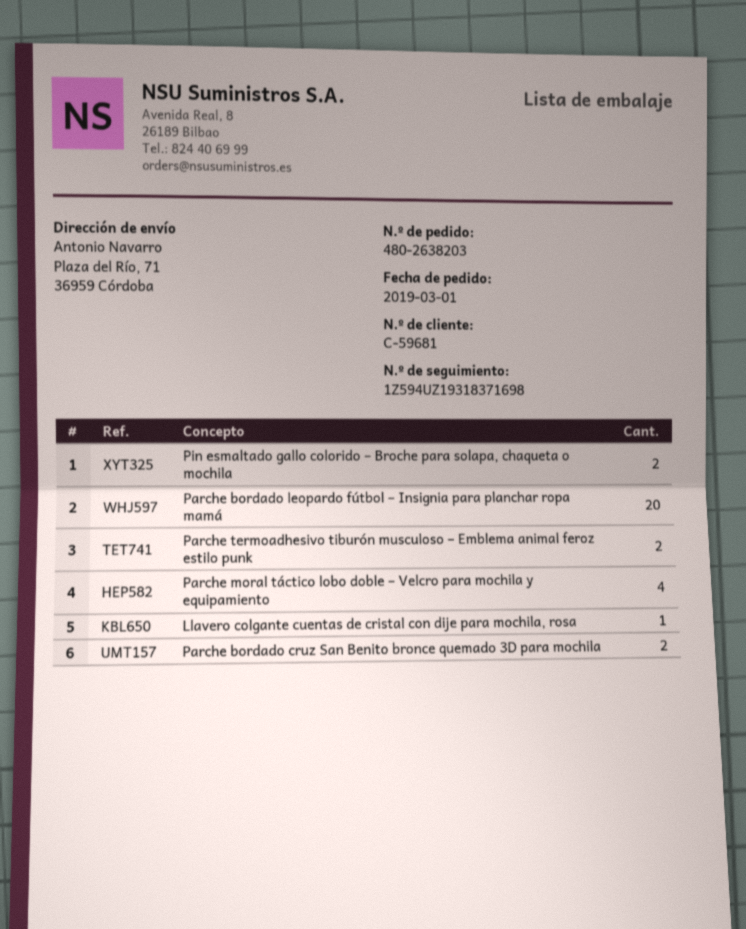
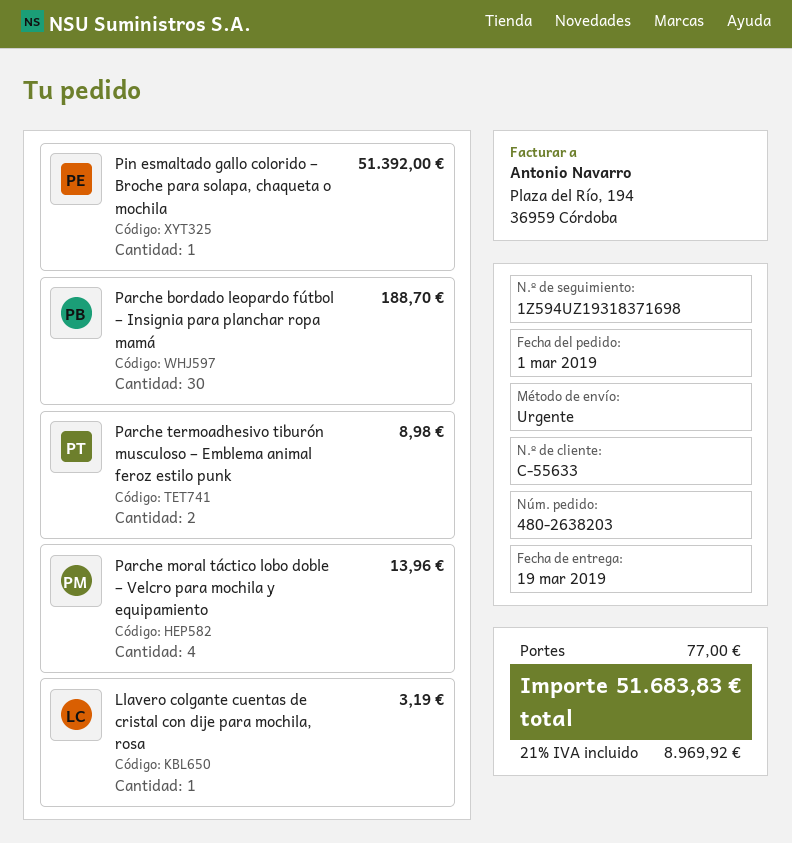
customer number: C-59681 -> C-55633
Pin esmaltado gallo colorido – Broche para solapa, chaqueta o mochila: 2 -> 1
Parche bordado leopardo fútbol – Insignia para planchar ropa mamá: 20 -> 30
Parche bordado cruz San Benito bronce quemado 3D para mochila: 2 -> none

